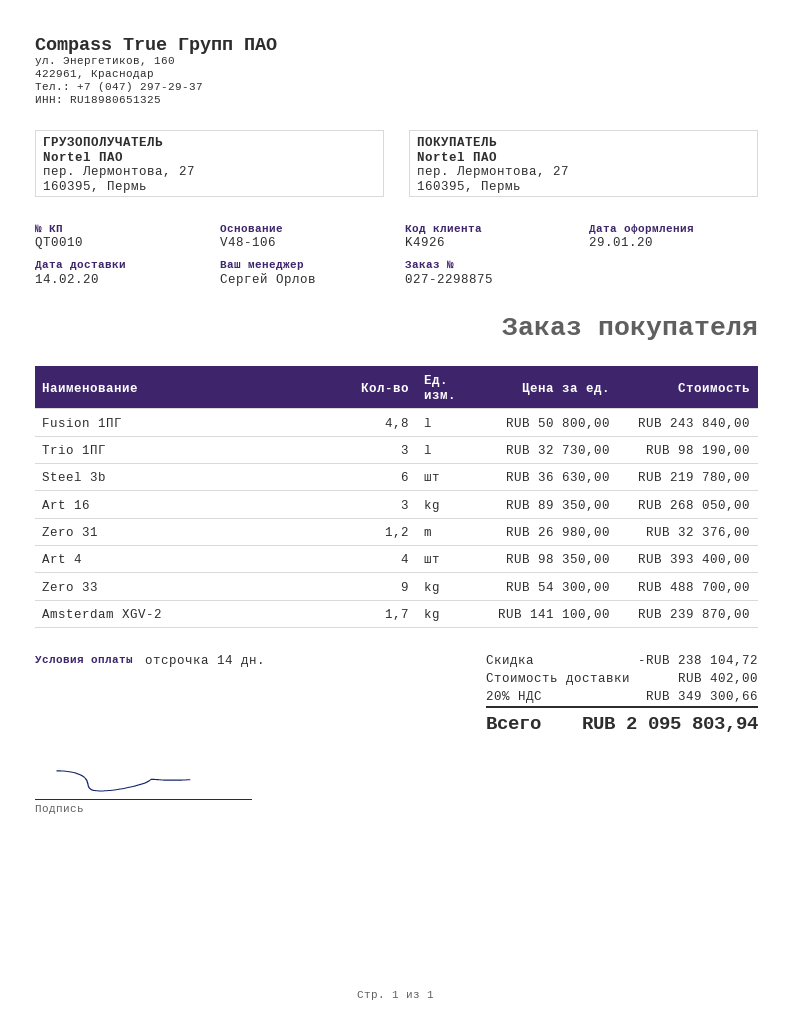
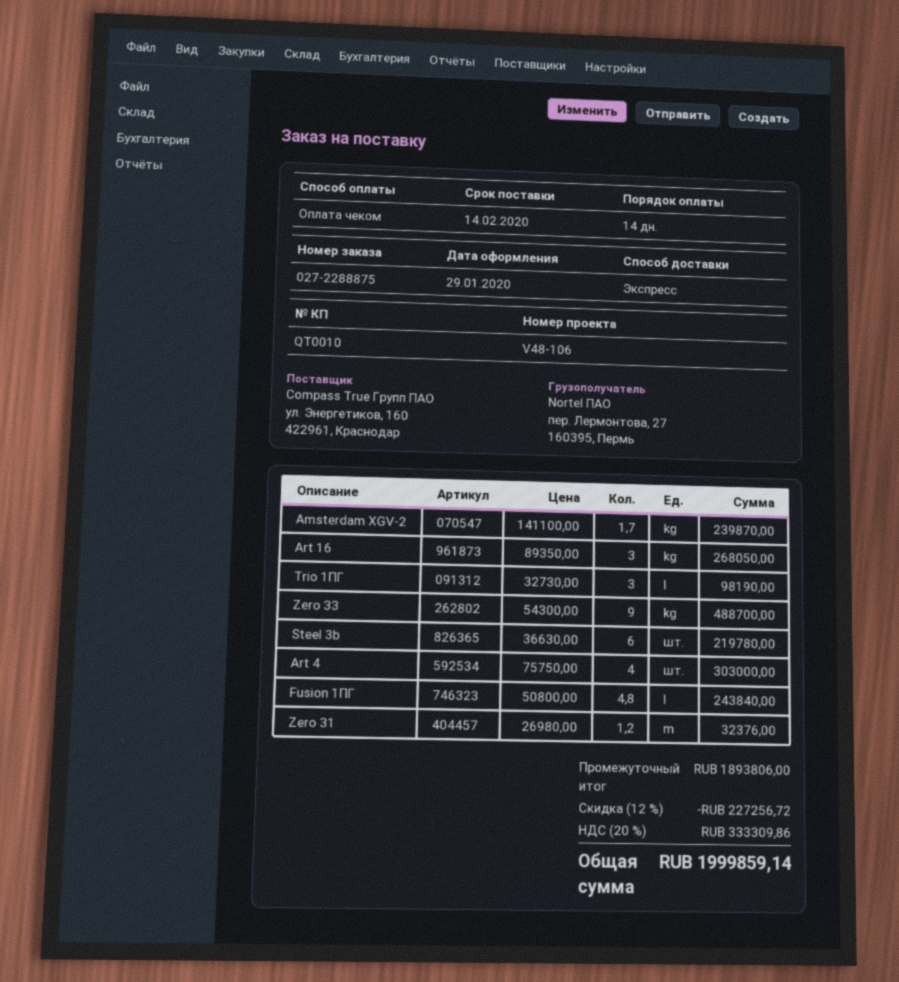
order number: 027-2298875 -> 027-2288875
Art 4: 4 x 98350.00 = 393400.00 -> 4 x 75750.00 = 303000.00
discount: 238104.72 -> 227256.72
shipping: 402.00 -> none
tax: 20% = 349300.66 -> 20% = 333309.86
total: 2095803.94 -> 1999859.14

